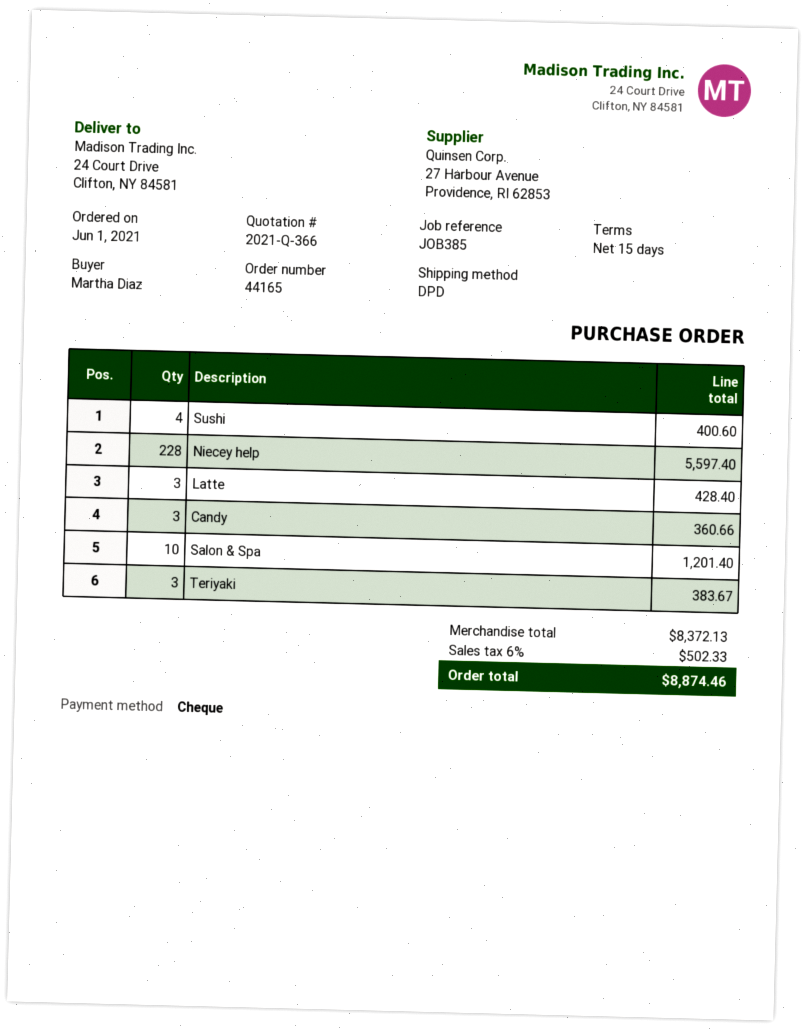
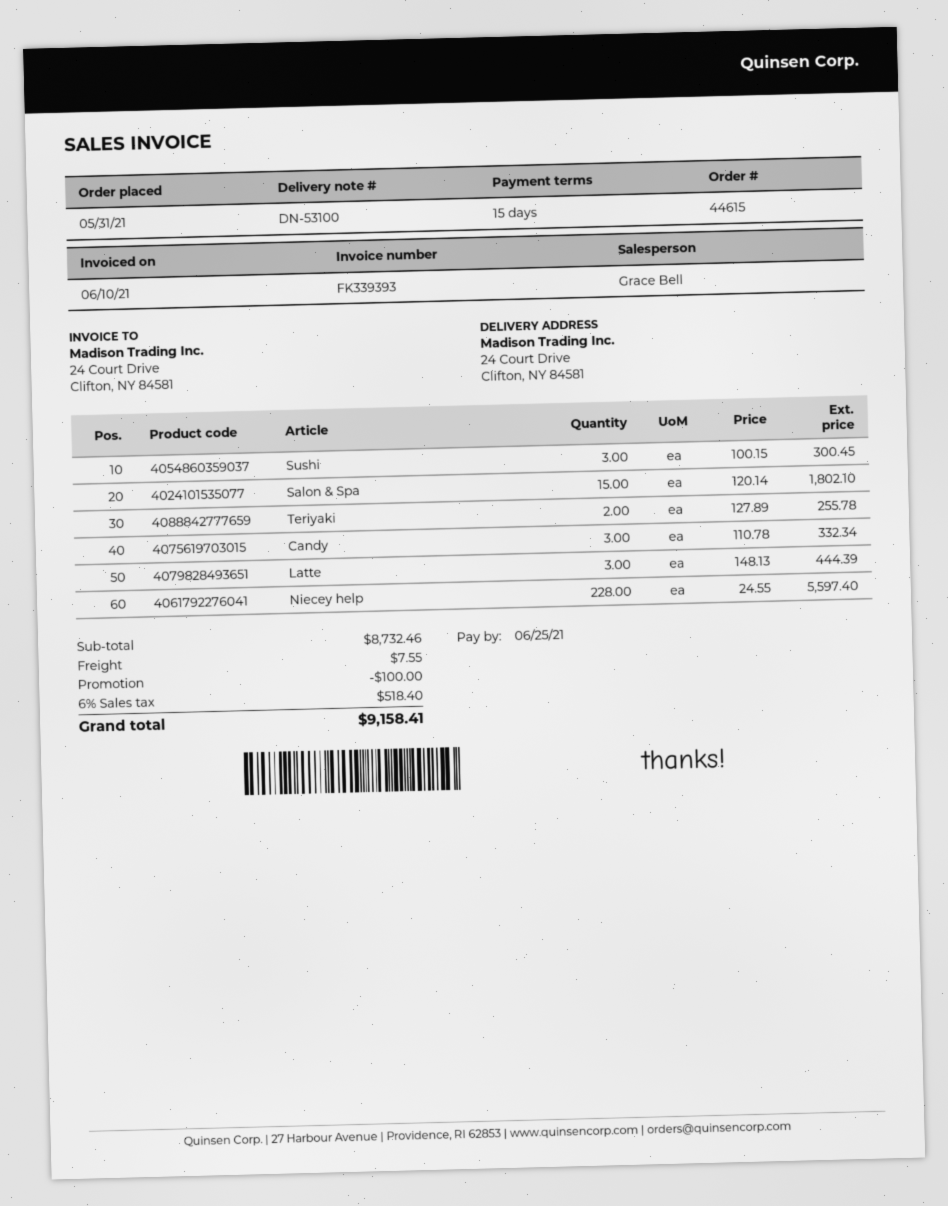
order number: 44165 -> 44615
order date: 2021-06-01 -> 2021-05-31
Sushi: 4 for 400.60 -> 3 for 300.45
Latte: 3 for 428.40 -> 3 for 444.39
Candy: 3 for 360.66 -> 3 for 332.34
Salon & Spa: 10 for 1201.40 -> 15 for 1802.10
Teriyaki: 3 for 383.67 -> 2 for 255.78
subtotal: 8372.13 -> 8732.46
discount: none -> 100.00
shipping: none -> 7.55
tax: 6% = 502.33 -> 6% = 518.40
total: 8874.46 -> 9158.41

